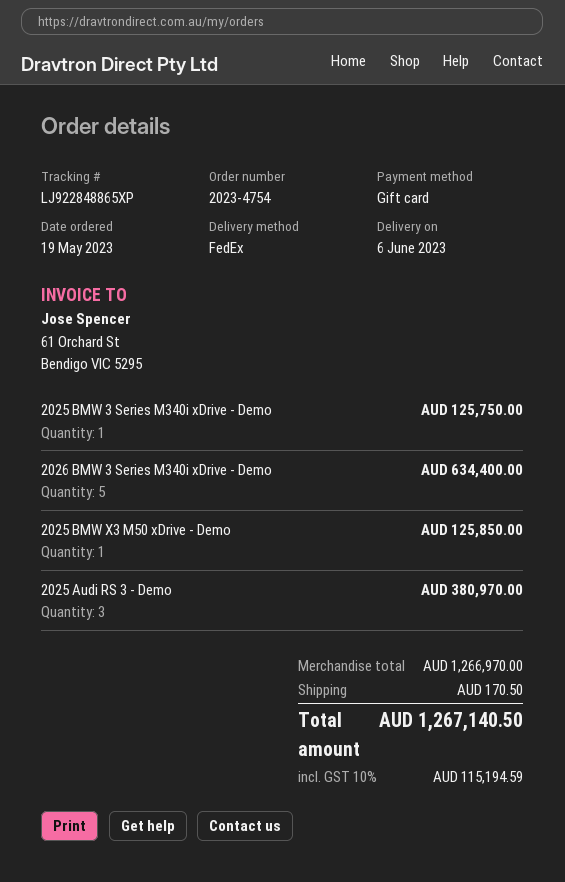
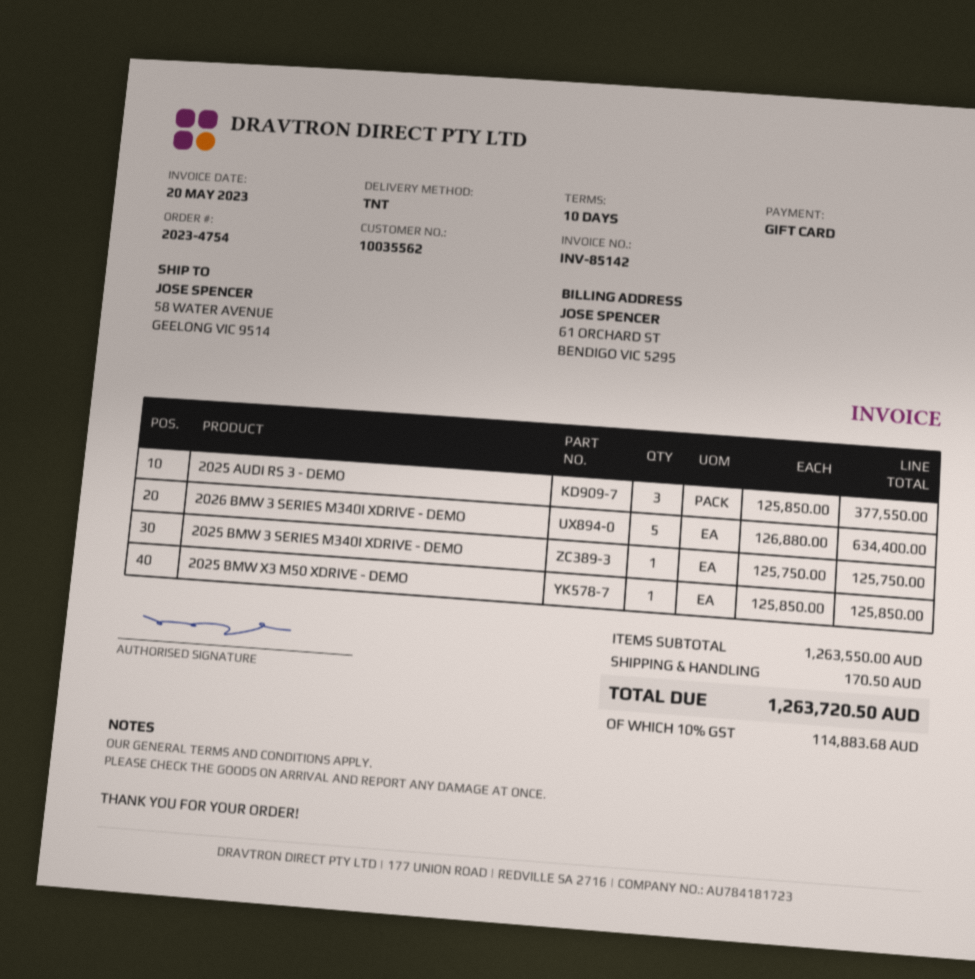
shipping method: FedEx -> TNT
2025 Audi RS 3 - Demo: 3 for 380970.00 -> 3 for 377550.00
subtotal: 1266970.00 -> 1263550.00
tax: 10% = 115194.59 -> 10% = 114883.68
total: 1267140.50 -> 1263720.50

